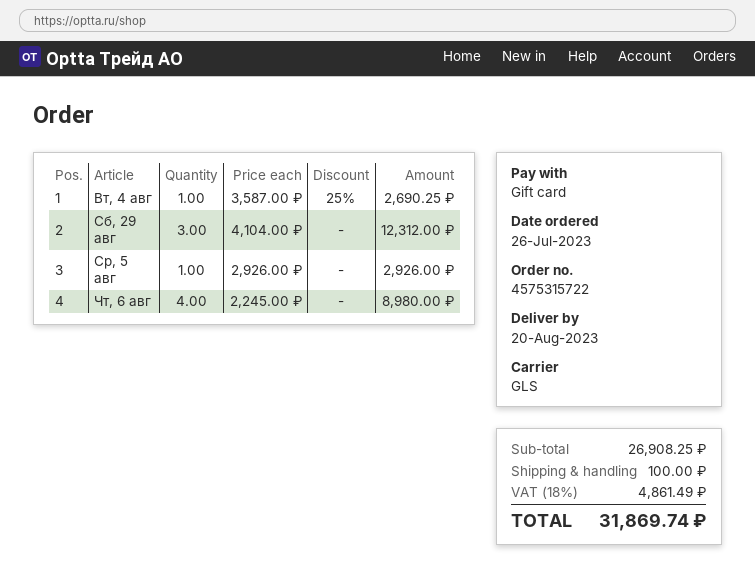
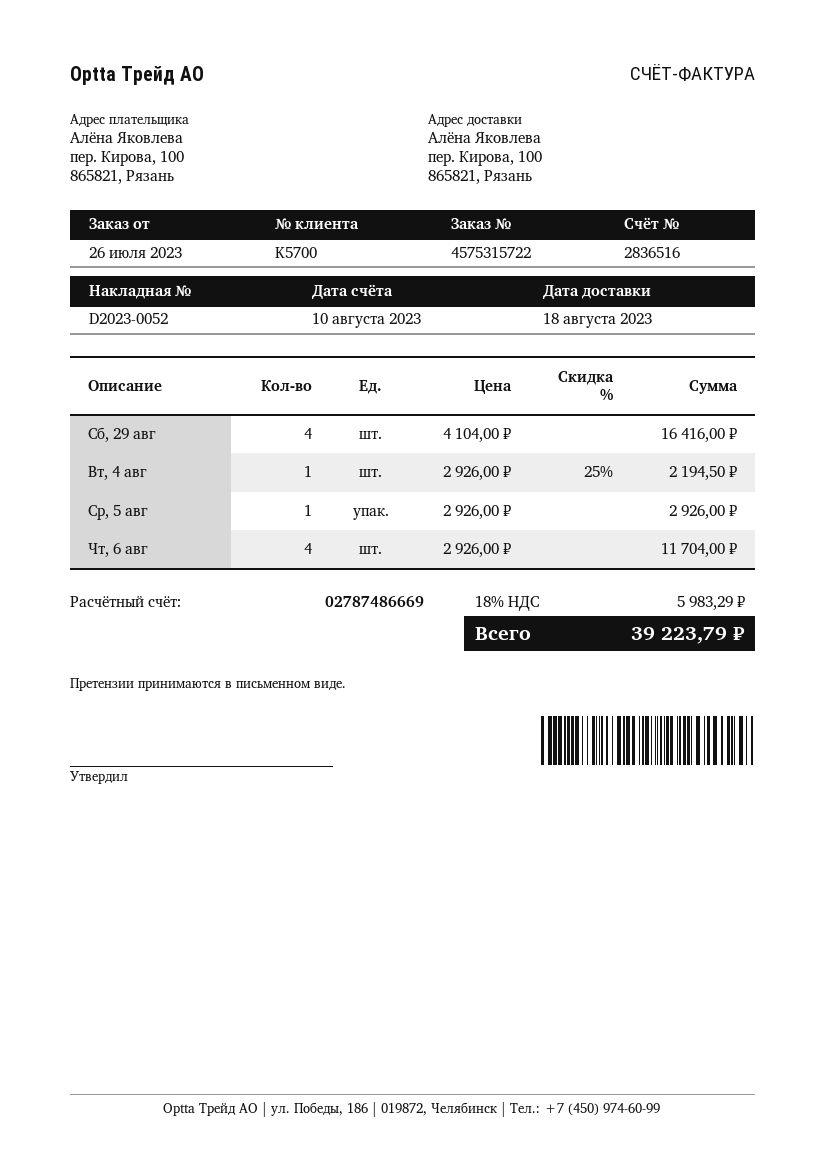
delivery date: 2023-08-20 -> 2023-08-18
Вт, 4 авг: 1 x 3587.00 - 25% = 2690.25 -> 1 x 2926.00 - 25% = 2194.50
Сб, 29 авг: 3 x 4104.00 = 12312.00 -> 4 x 4104.00 = 16416.00
Чт, 6 авг: 4 x 2245.00 = 8980.00 -> 4 x 2926.00 = 11704.00
shipping: 100.00 -> none
tax: 18% = 4861.49 -> 18% = 5983.29
total: 31869.74 -> 39223.79

